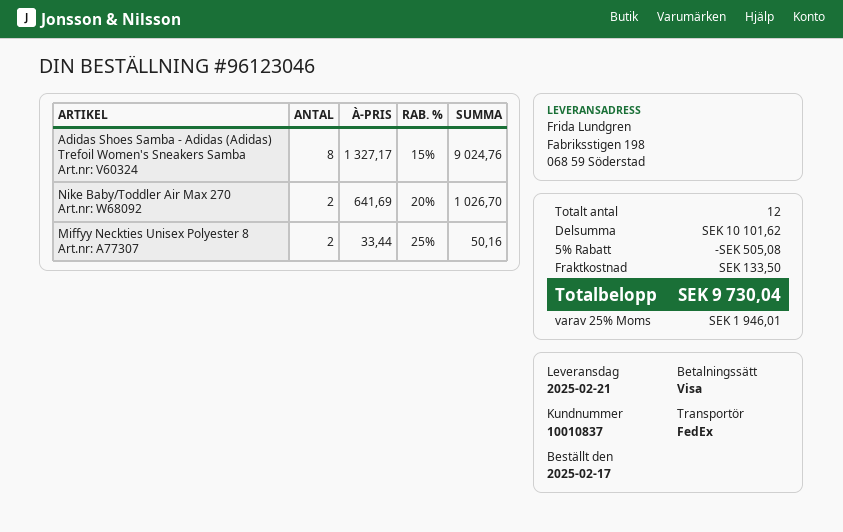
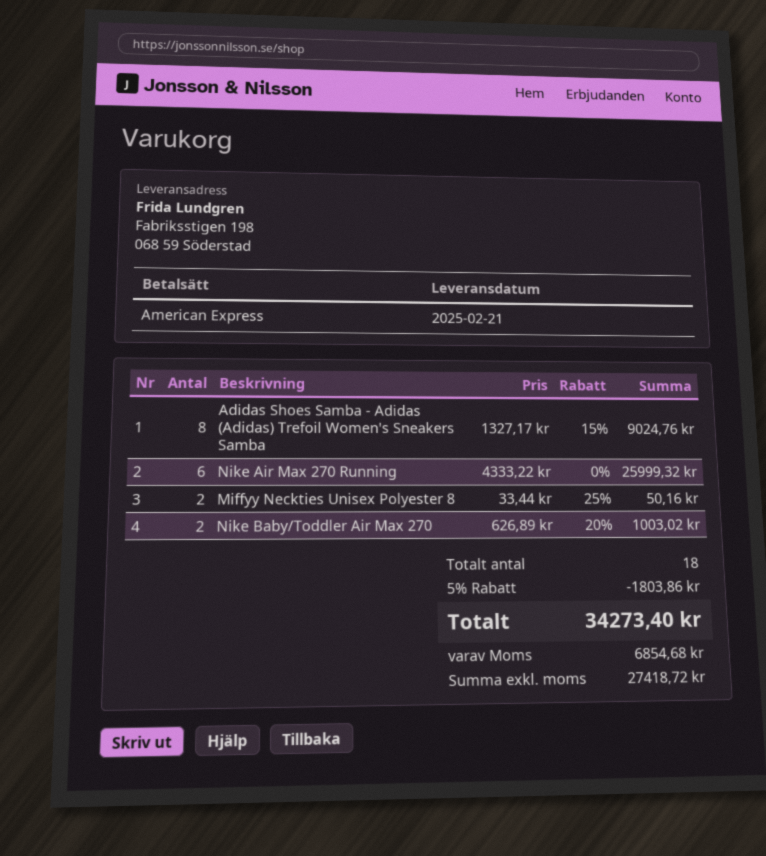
payment method: Visa -> American Express
Nike Baby/Toddler Air Max 270: 2 x 641.69 - 20% = 1026.70 -> 2 x 626.89 - 20% = 1003.02
Nike Air Max 270 Running: none -> 6 x 4333.22 = 25999.32
total quantity: 12 -> 18
discount: 5% = 505.08 -> 5% = 1803.86
shipping: 133.50 -> none
tax: 1946.01 -> 6854.68
total: 9730.04 -> 34273.40

